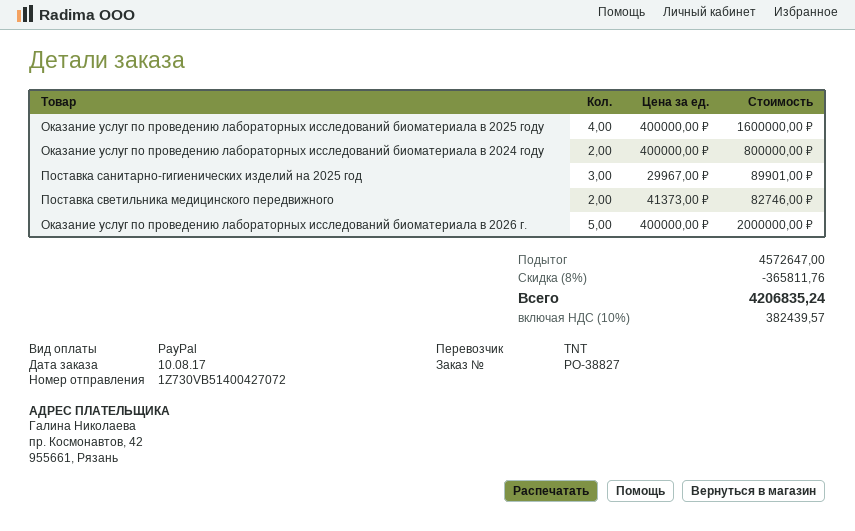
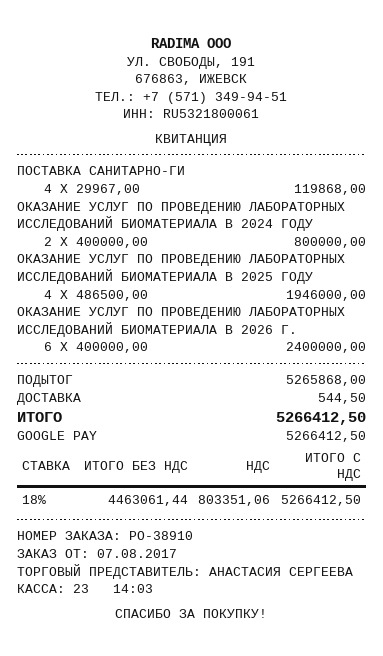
order number: PO-38827 -> PO-38910
order date: 2017-08-10 -> 2017-08-07
payment method: PayPal -> Google Pay
Оказание услуг по проведению лабораторных исследований биоматериала в 2025 году: 4 x 400000.00 = 1600000.00 -> 4 x 486500.00 = 1946000.00
Поставка санитарно-гигиенических изделий на 2025 год: 3 x 29967.00 = 89901.00 -> 4 x 29967.00 = 119868.00
Поставка светильника медицинского передвижного: 2 x 41373.00 = 82746.00 -> none
Оказание услуг по проведению лабораторных исследований биоматериала в 2026 г.: 5 x 400000.00 = 2000000.00 -> 6 x 400000.00 = 2400000.00
subtotal: 4572647.00 -> 5265868.00
discount: 8% = 365811.76 -> none
shipping: none -> 544.50
tax: 10% = 382439.57 -> 18% = 803351.06
total: 4206835.24 -> 5266412.50

